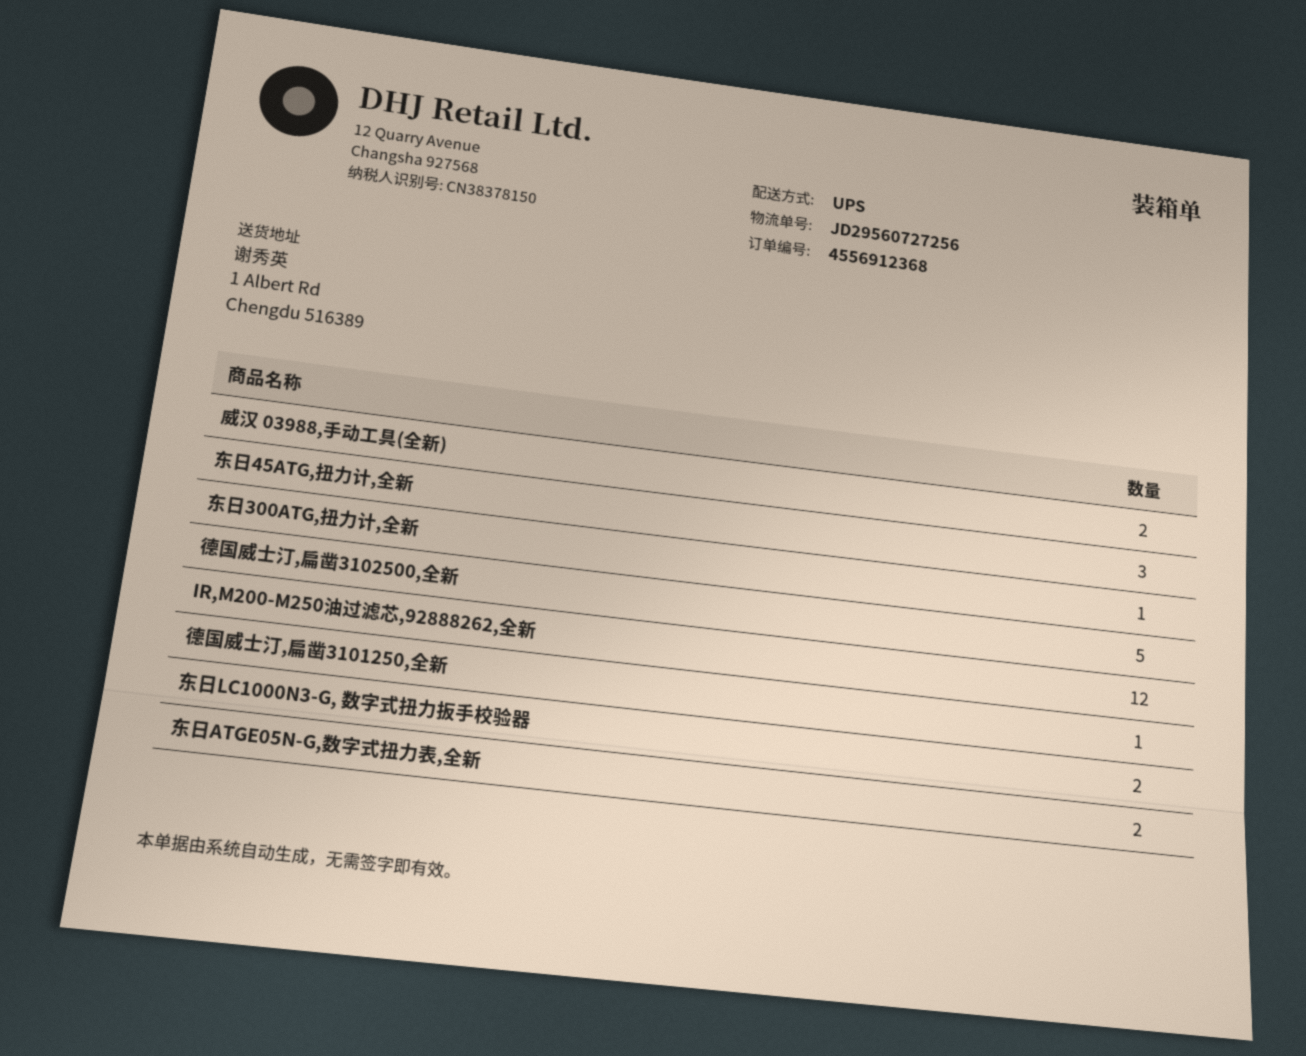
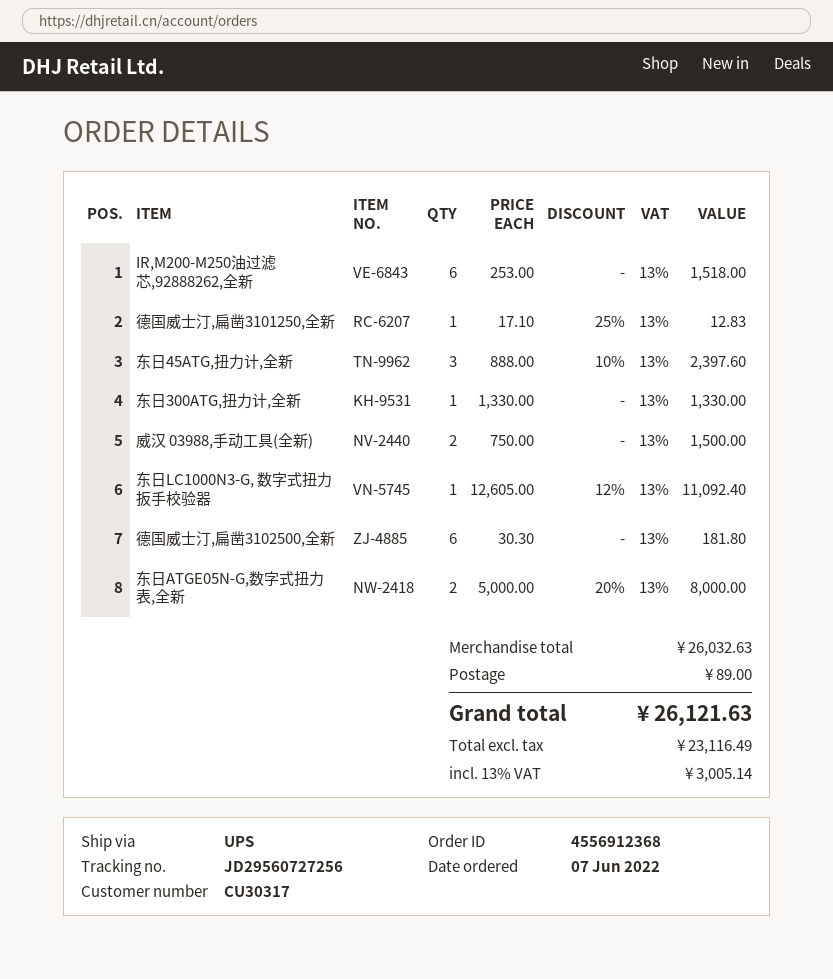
德国威士汀,扁凿3102500,全新: 5 -> 6
IR,M200-M250油过滤芯,92888262,全新: 12 -> 6
东日LC1000N3-G, 数字式扭力扳手校验器: 2 -> 1

